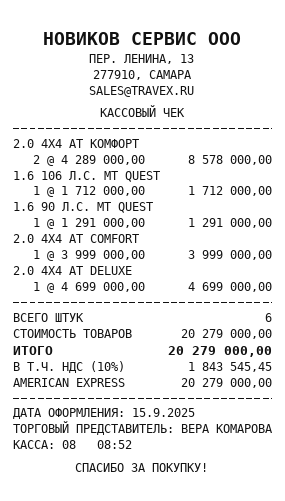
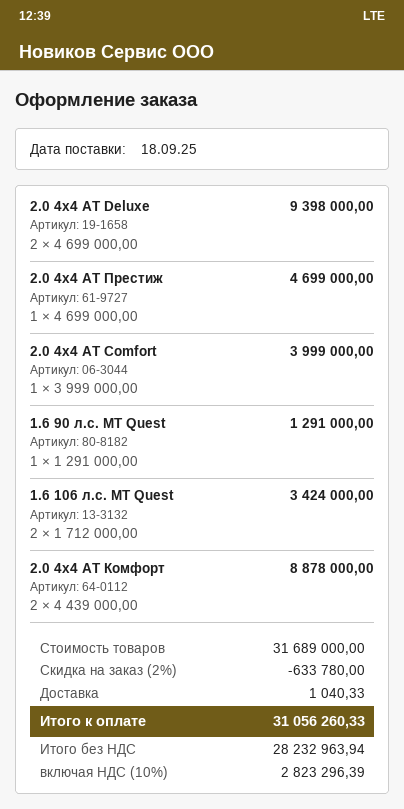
2.0 4X4 AT КОМФОРТ: 2 x 4289000.00 = 8578000.00 -> 2 x 4439000.00 = 8878000.00
1.6 106 Л.С. MT QUEST: 1 x 1712000.00 = 1712000.00 -> 2 x 1712000.00 = 3424000.00
2.0 4X4 AT DELUXE: 1 x 4699000.00 = 4699000.00 -> 2 x 4699000.00 = 9398000.00
2.0 4x4 AT Престиж: none -> 1 x 4699000.00 = 4699000.00
subtotal: 20279000.00 -> 31689000.00
discount: none -> 2% = 633780.00
shipping: none -> 1040.33
tax: 10% = 1843545.45 -> 10% = 2823296.39
total: 20279000.00 -> 31056260.33

